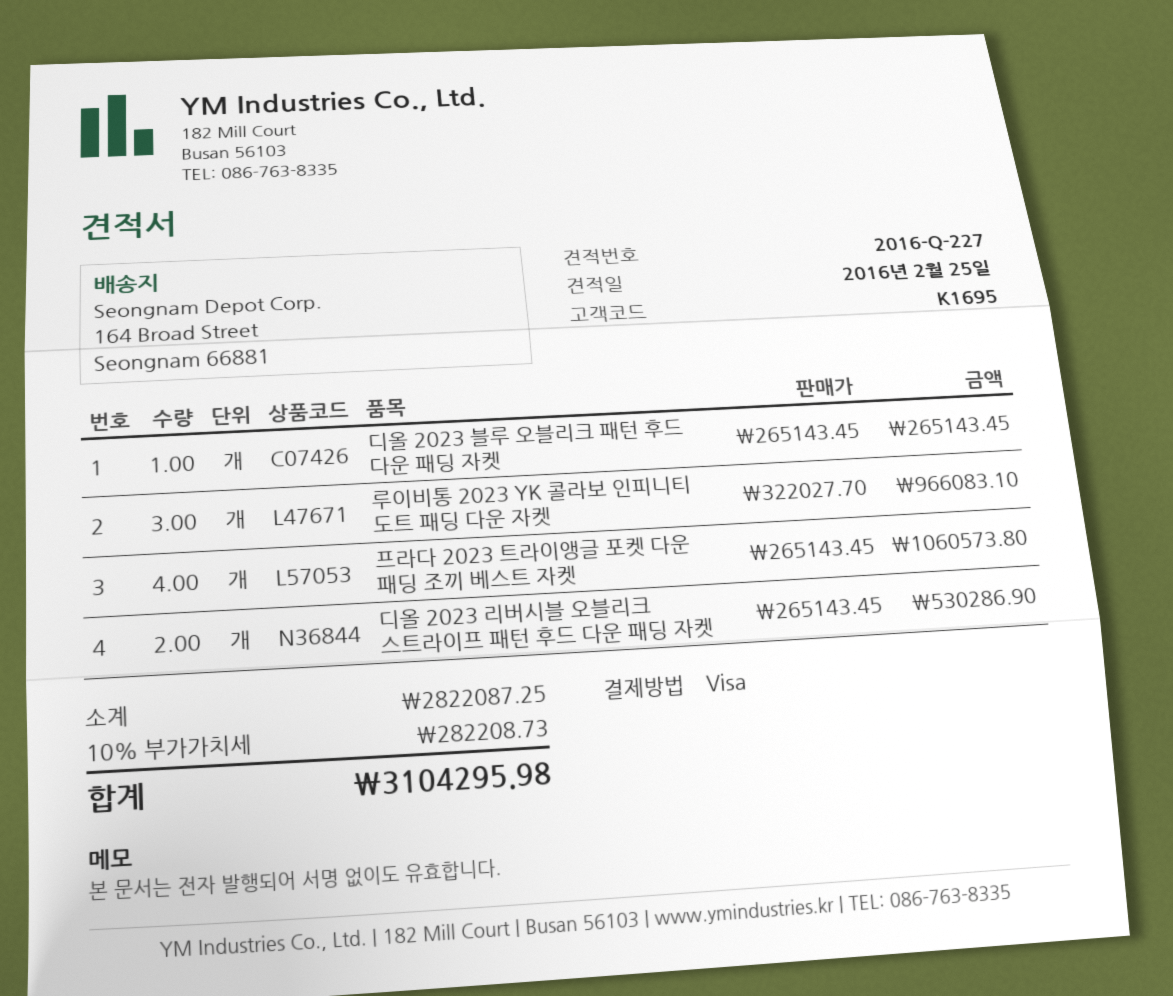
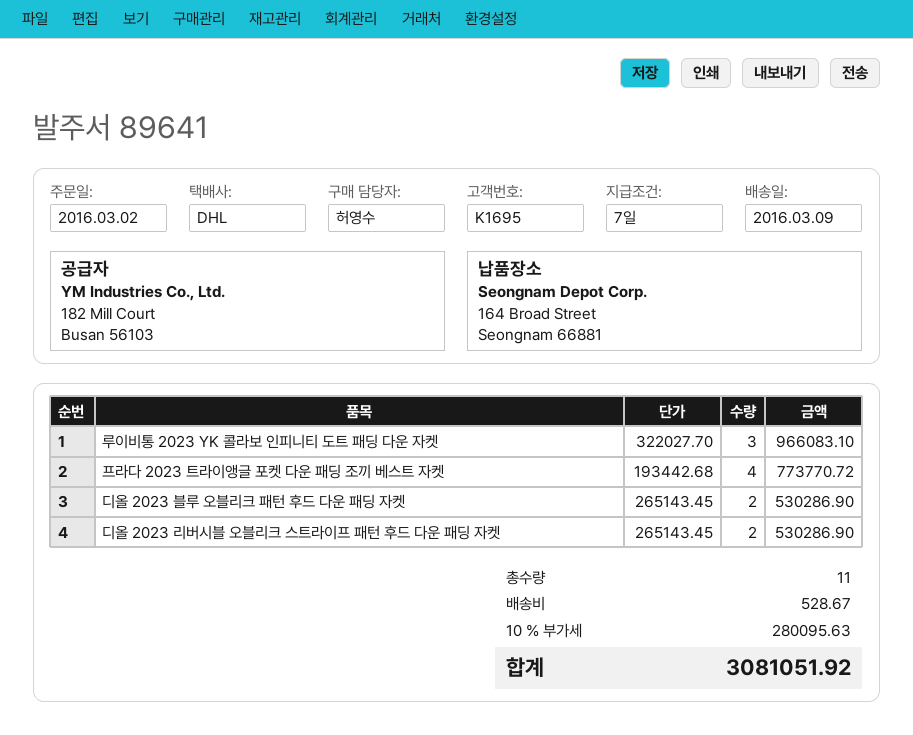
디올 2023 블루 오블리크 패턴 후드 다운 패딩 자켓: 1 x 265143.45 = 265143.45 -> 2 x 265143.45 = 530286.90
프라다 2023 트라이앵글 포켓 다운 패딩 조끼 베스트 자켓: 4 x 265143.45 = 1060573.80 -> 4 x 193442.68 = 773770.72
shipping: none -> 528.67
tax: 10% = 282208.73 -> 10% = 280095.63
total: 3104295.98 -> 3081051.92

